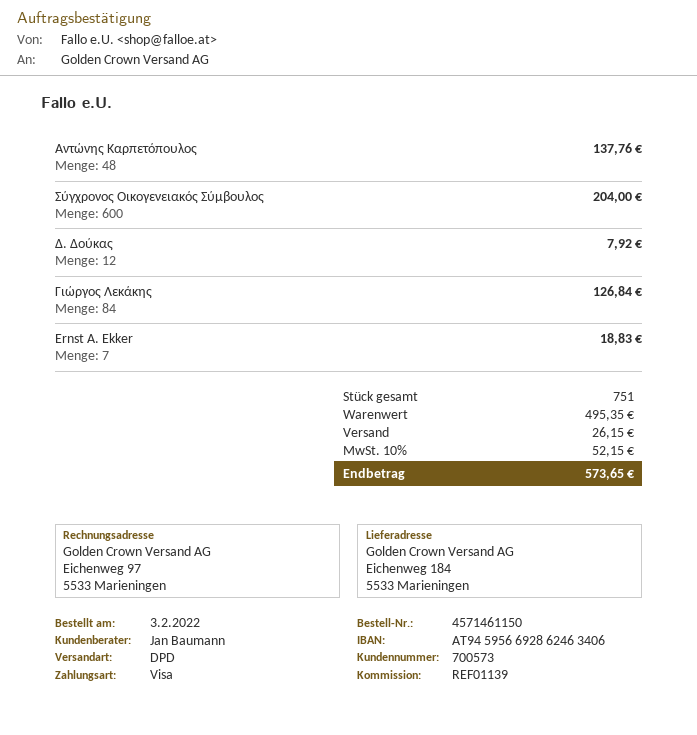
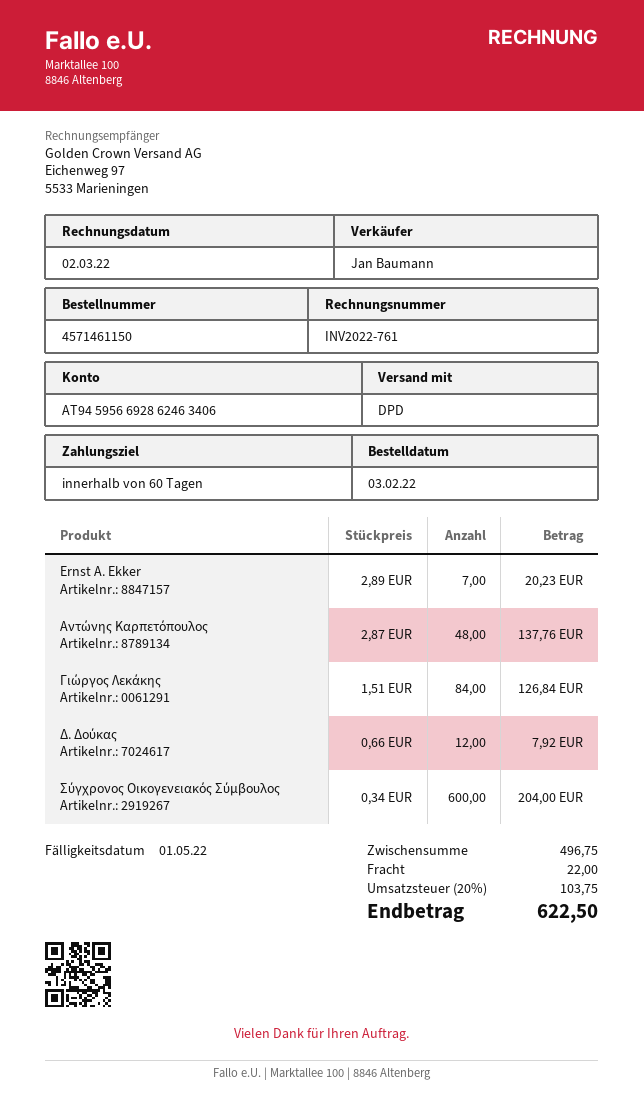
Ernst A. Ekker: 7 for 18.83 -> 7 for 20.23
subtotal: 495.35 -> 496.75
shipping: 26.15 -> 22.00
tax: 10% = 52.15 -> 20% = 103.75
total: 573.65 -> 622.50

